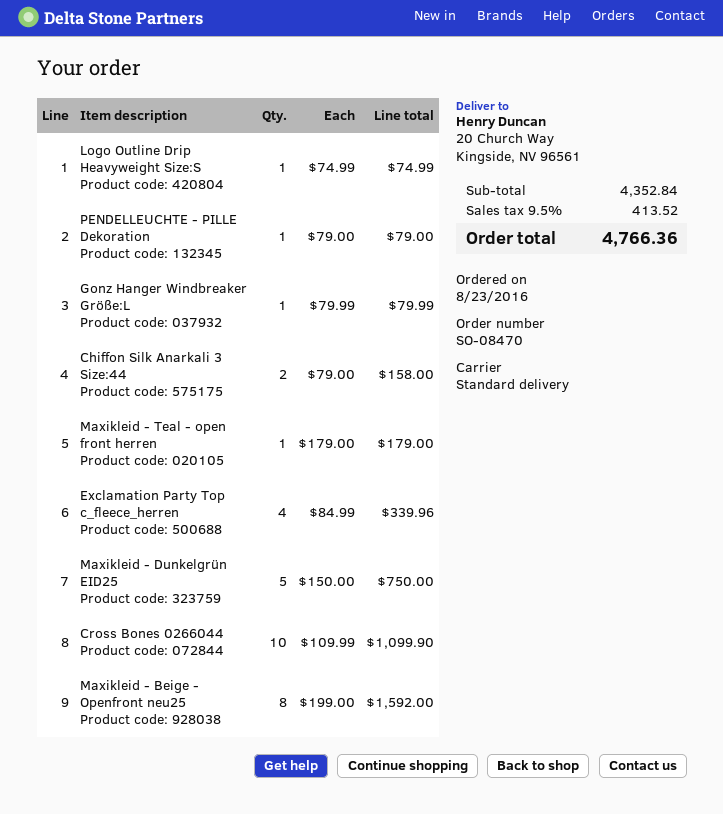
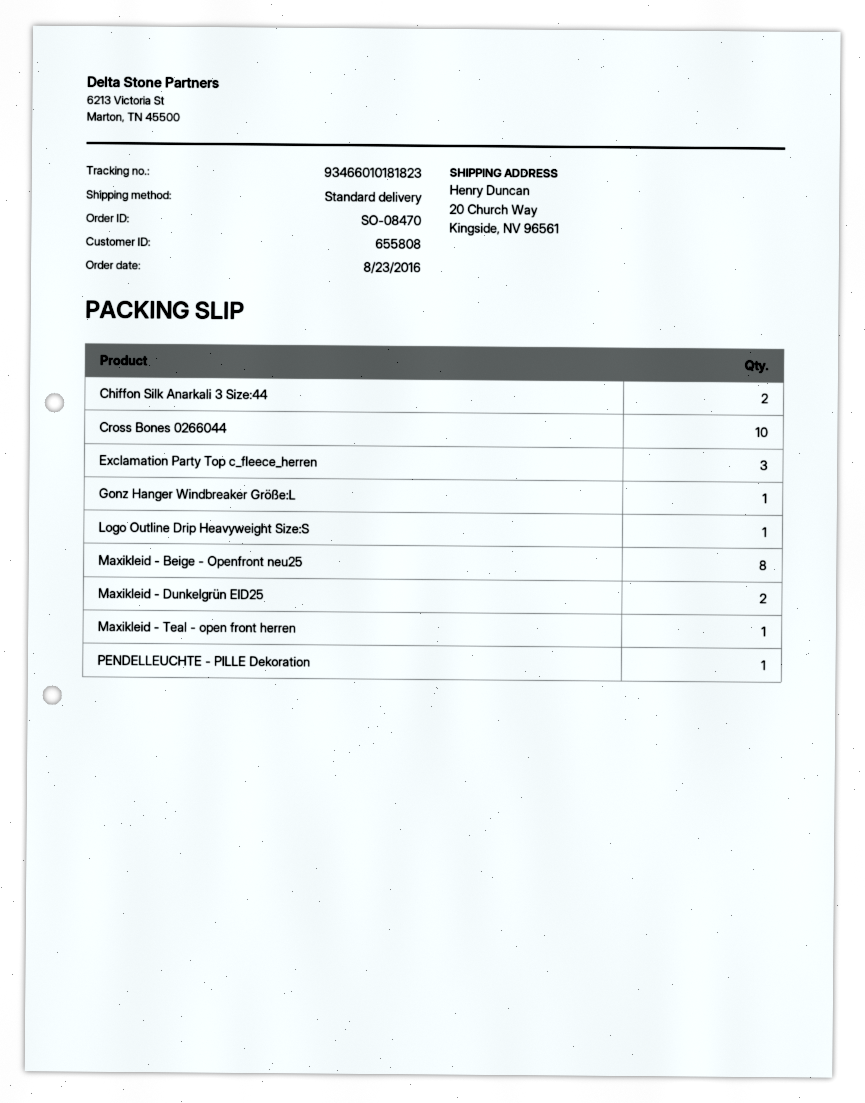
Exclamation Party Top c_fleece_herren: 4 -> 3
Maxikleid - Dunkelgrün EID25: 5 -> 2

